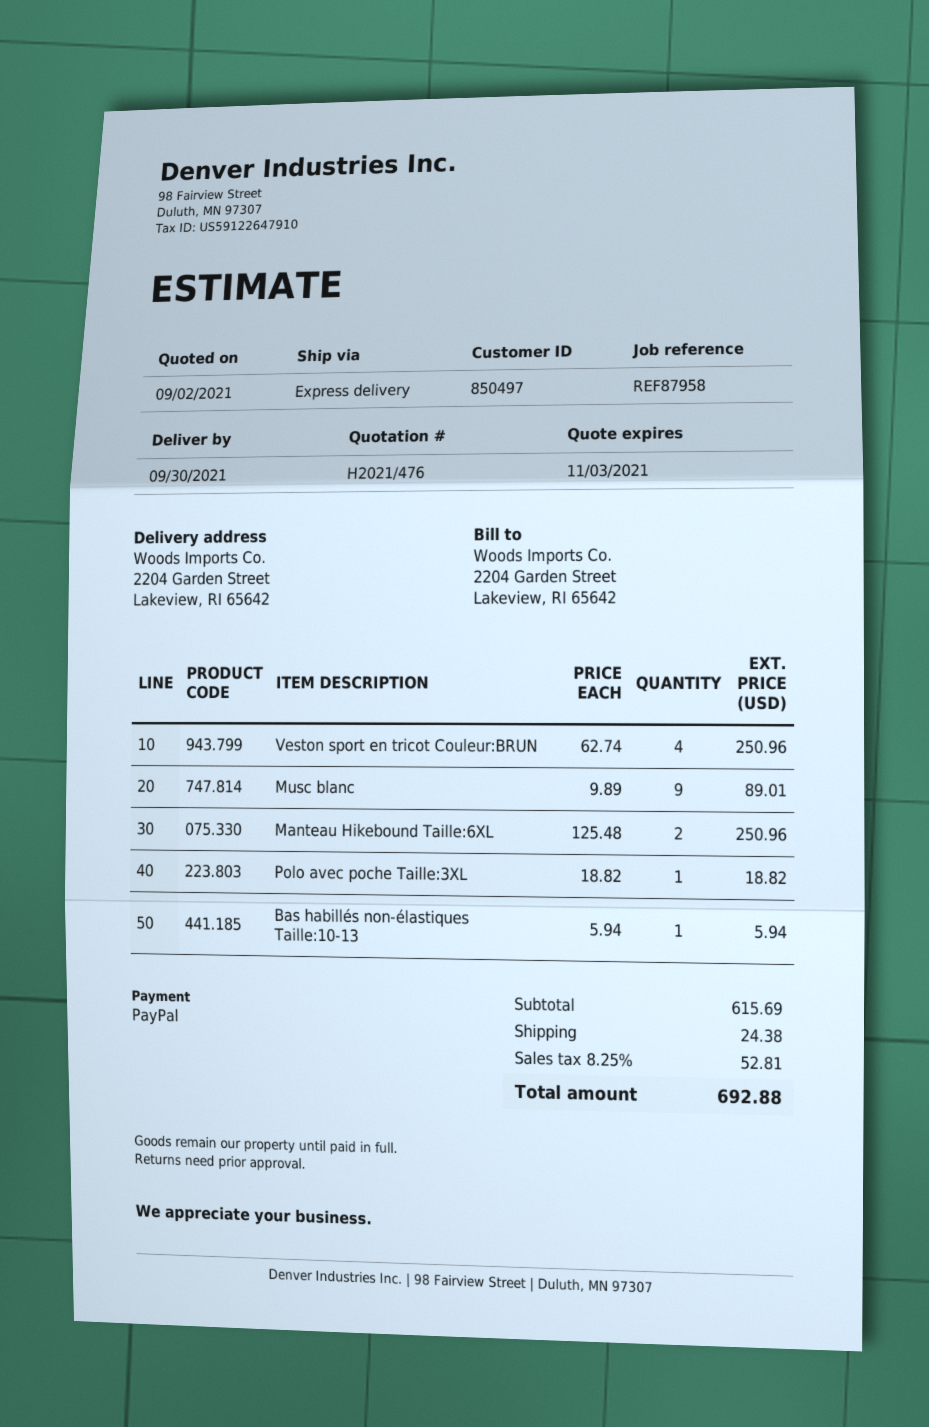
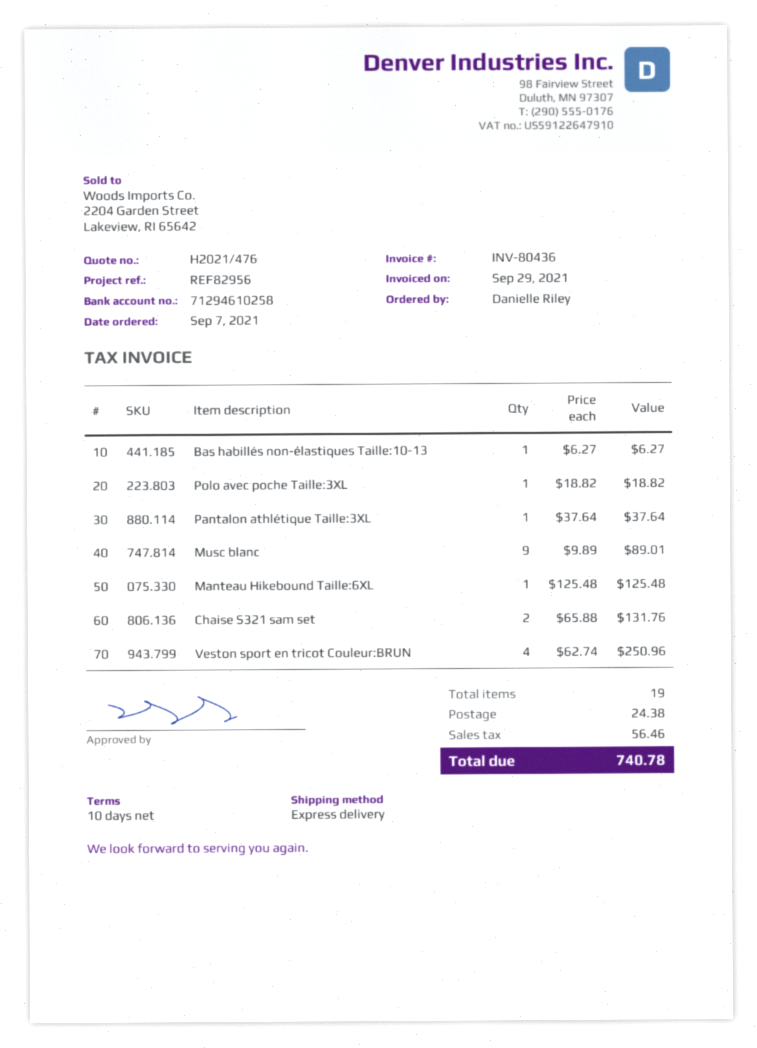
reference: REF87958 -> REF82956
Manteau Hikebound Taille:6XL: 2 x 125.48 = 250.96 -> 1 x 125.48 = 125.48
Bas habillés non-élastiques Taille:10-13: 1 x 5.94 = 5.94 -> 1 x 6.27 = 6.27
Pantalon athlétique Taille:3XL: none -> 1 x 37.64 = 37.64
Chaise S321 sam set: none -> 2 x 65.88 = 131.76
tax: 52.81 -> 56.46
total: 692.88 -> 740.78

